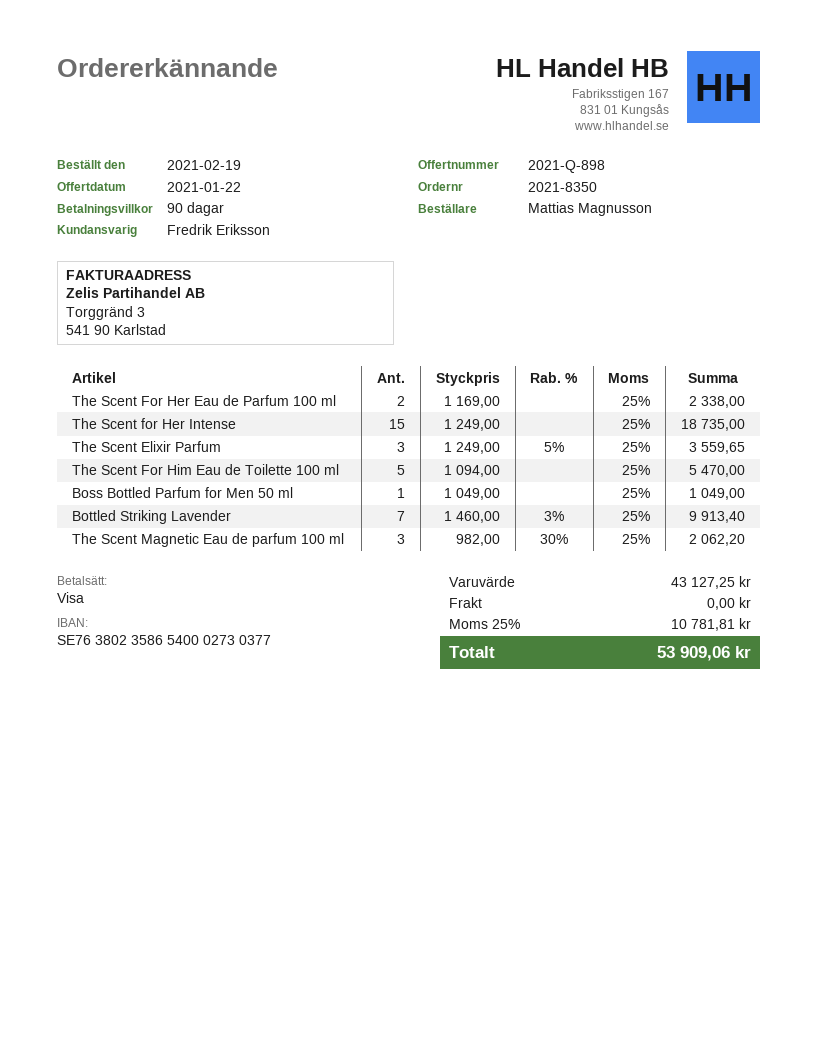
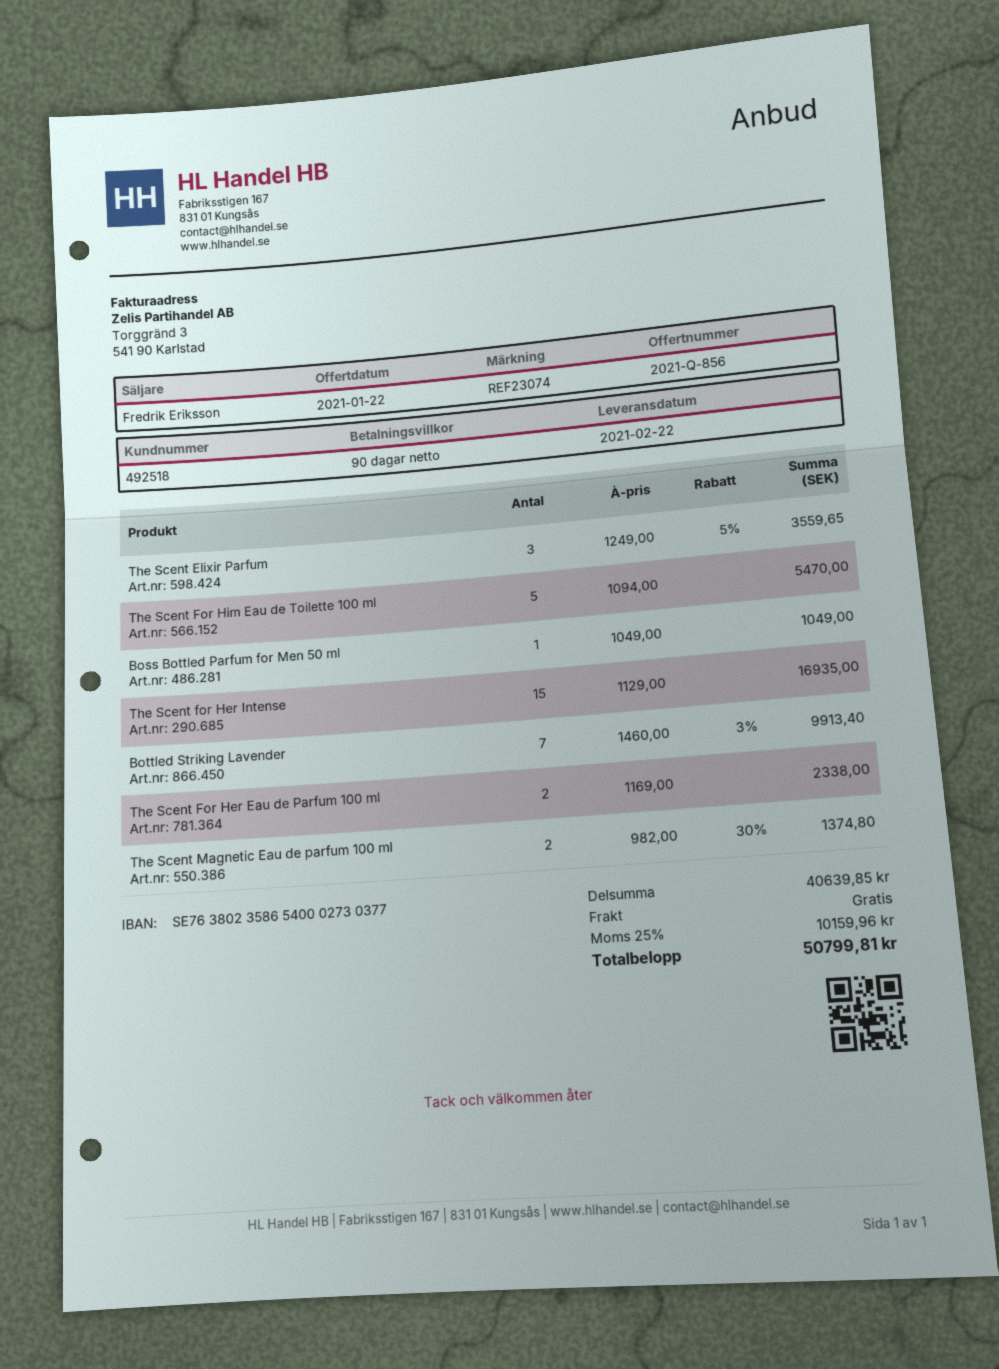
quote number: 2021-Q-898 -> 2021-Q-856
The Scent for Her Intense: 15 x 1249.00 = 18735.00 -> 15 x 1129.00 = 16935.00
The Scent Magnetic Eau de parfum 100 ml: 3 x 982.00 - 30% = 2062.20 -> 2 x 982.00 - 30% = 1374.80
subtotal: 43127.25 -> 40639.85
tax: 25% = 10781.81 -> 25% = 10159.96
total: 53909.06 -> 50799.81

